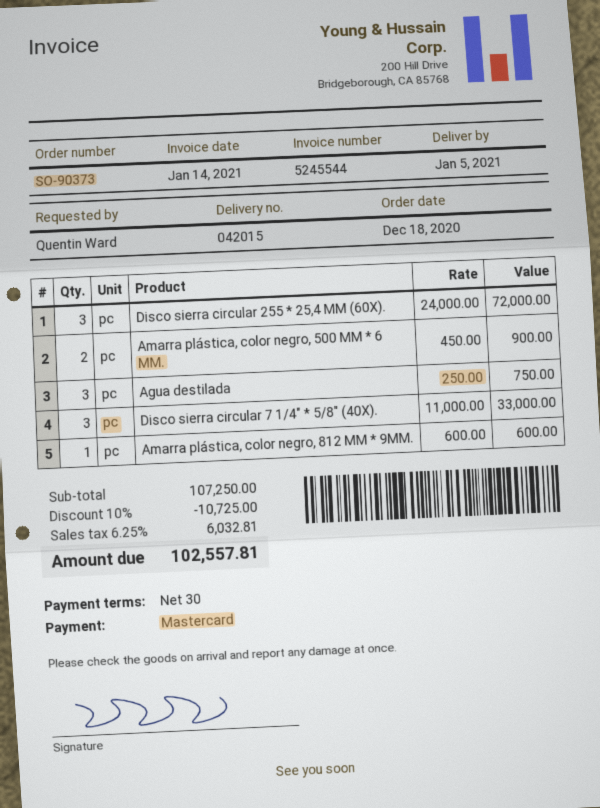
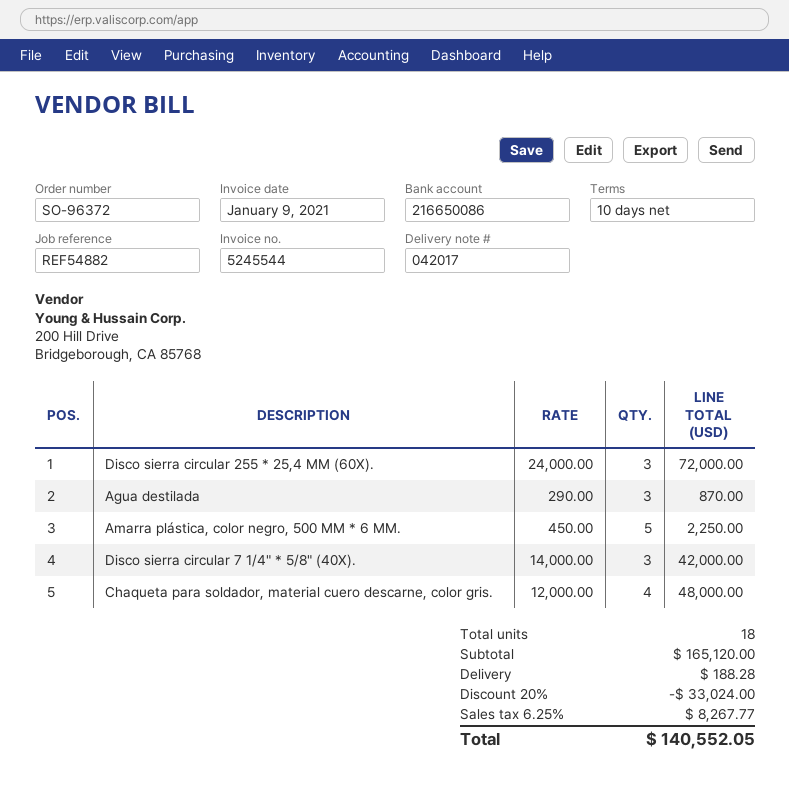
order number: SO-90373 -> SO-96372
delivery note number: 042015 -> 042017
invoice date: 2021-01-14 -> 2021-01-09
payment terms: 30 days -> 10 days
Amarra plástica, color negro, 500 MM * 6 MM.: 2 x 450.00 = 900.00 -> 5 x 450.00 = 2250.00
Agua destilada: 3 x 250.00 = 750.00 -> 3 x 290.00 = 870.00
Disco sierra circular 7 1/4" * 5/8" (40X).: 3 x 11000.00 = 33000.00 -> 3 x 14000.00 = 42000.00
Amarra plástica, color negro, 812 MM * 9MM.: 1 x 600.00 = 600.00 -> none
Chaqueta para soldador, material cuero descarne, color gris.: none -> 4 x 12000.00 = 48000.00
subtotal: 107250.00 -> 165120.00
discount: 10% = 10725.00 -> 20% = 33024.00
shipping: none -> 188.28
tax: 6.25% = 6032.81 -> 6.25% = 8267.77
total: 102557.81 -> 140552.05

